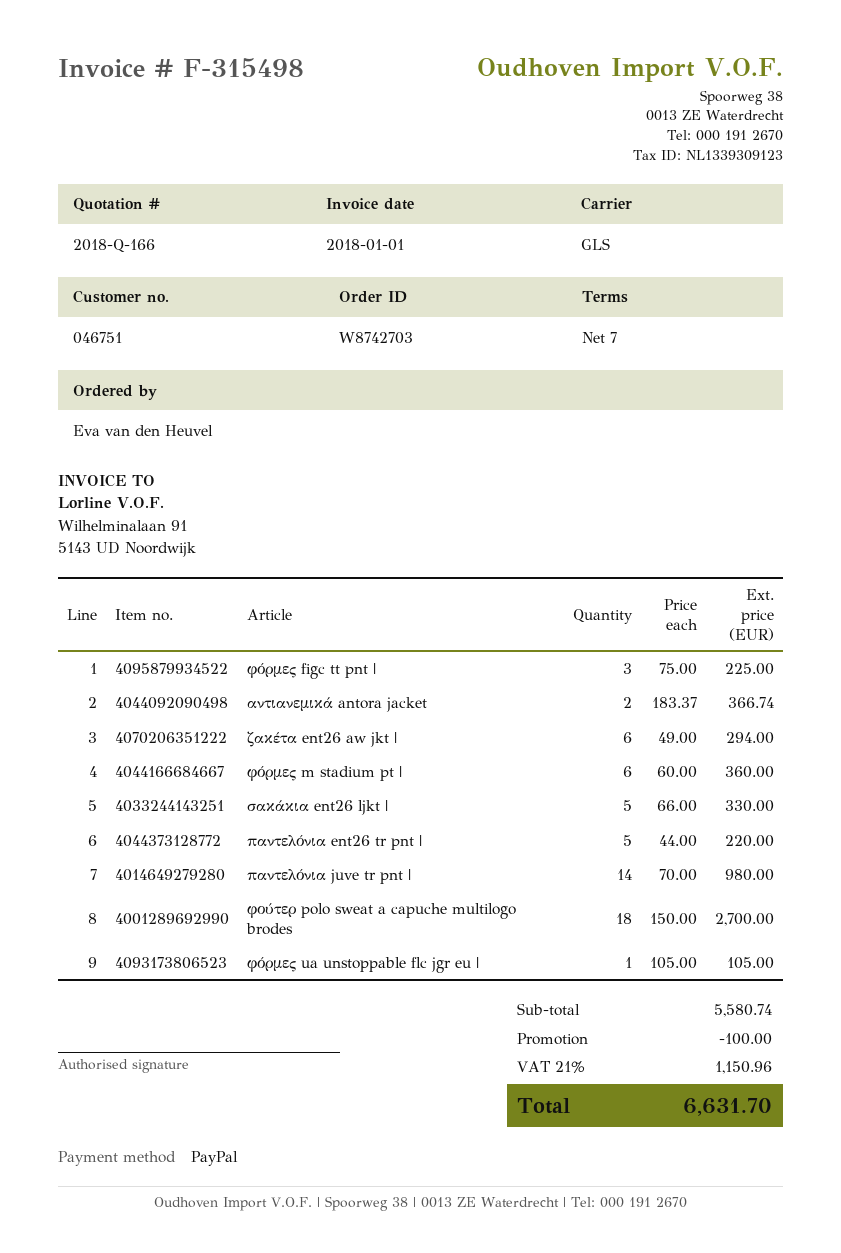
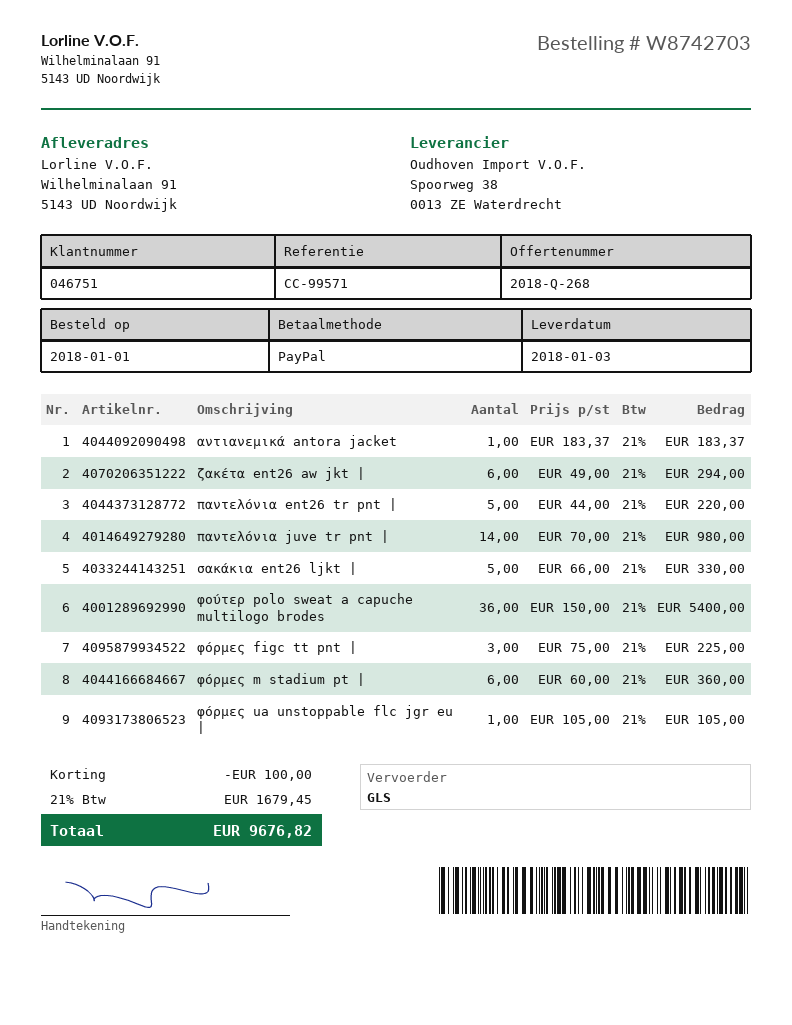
quote number: 2018-Q-166 -> 2018-Q-268
αντιανεμικά antora jacket: 2 x 183.37 = 366.74 -> 1 x 183.37 = 183.37
φούτερ polo sweat a capuche multilogo brodes: 18 x 150.00 = 2700.00 -> 36 x 150.00 = 5400.00
tax: 21% = 1150.96 -> 21% = 1679.45
total: 6631.70 -> 9676.82

